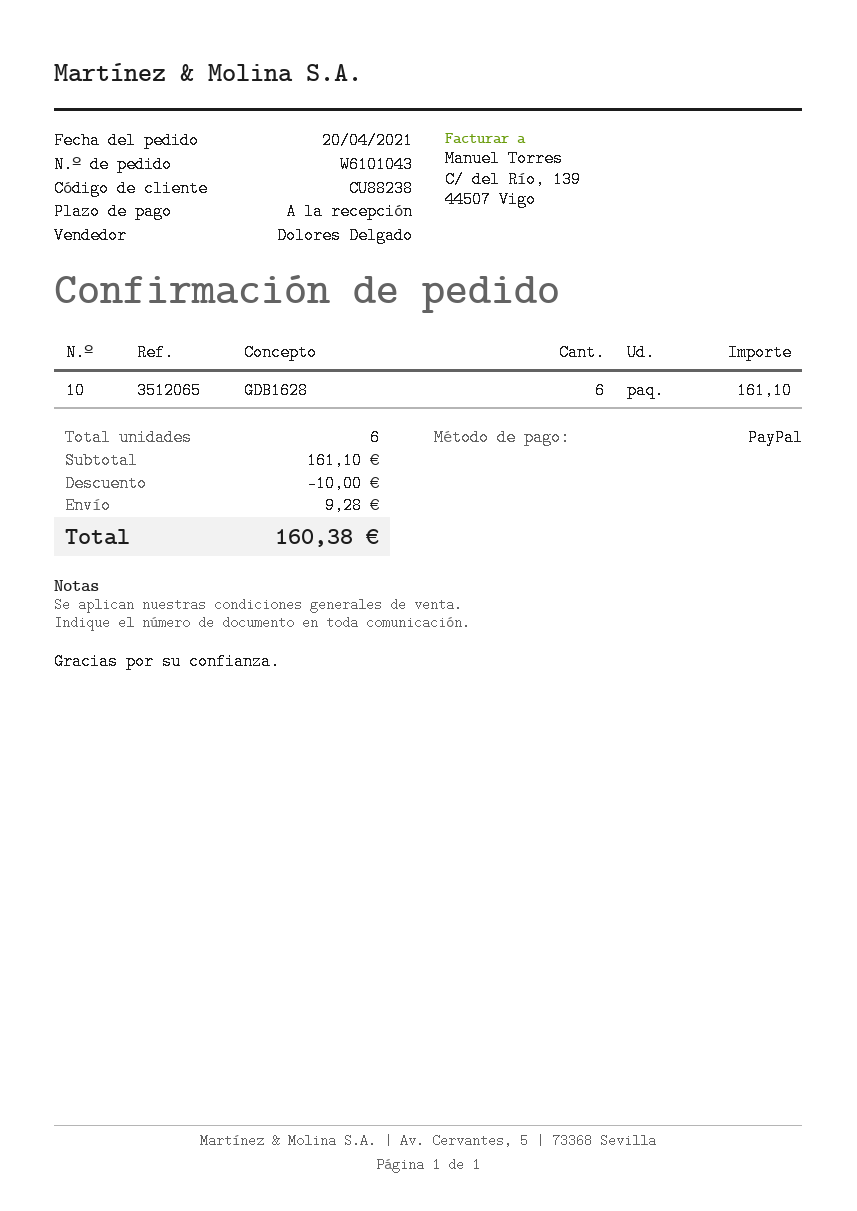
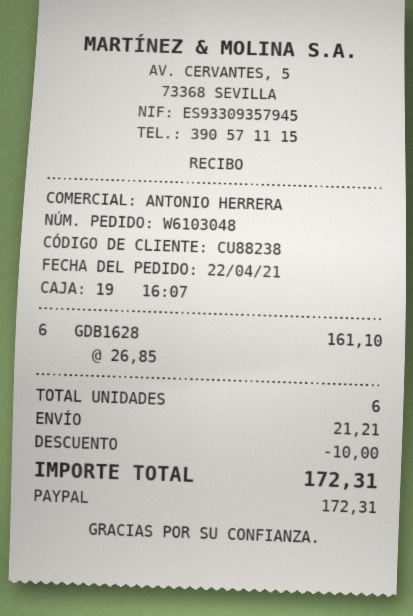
order number: W6101043 -> W6103048
order date: 2021-04-20 -> 2021-04-22
sales rep: Dolores Delgado -> ANTONIO HERRERA
shipping: 9.28 -> 21.21
total: 160.38 -> 172.31

